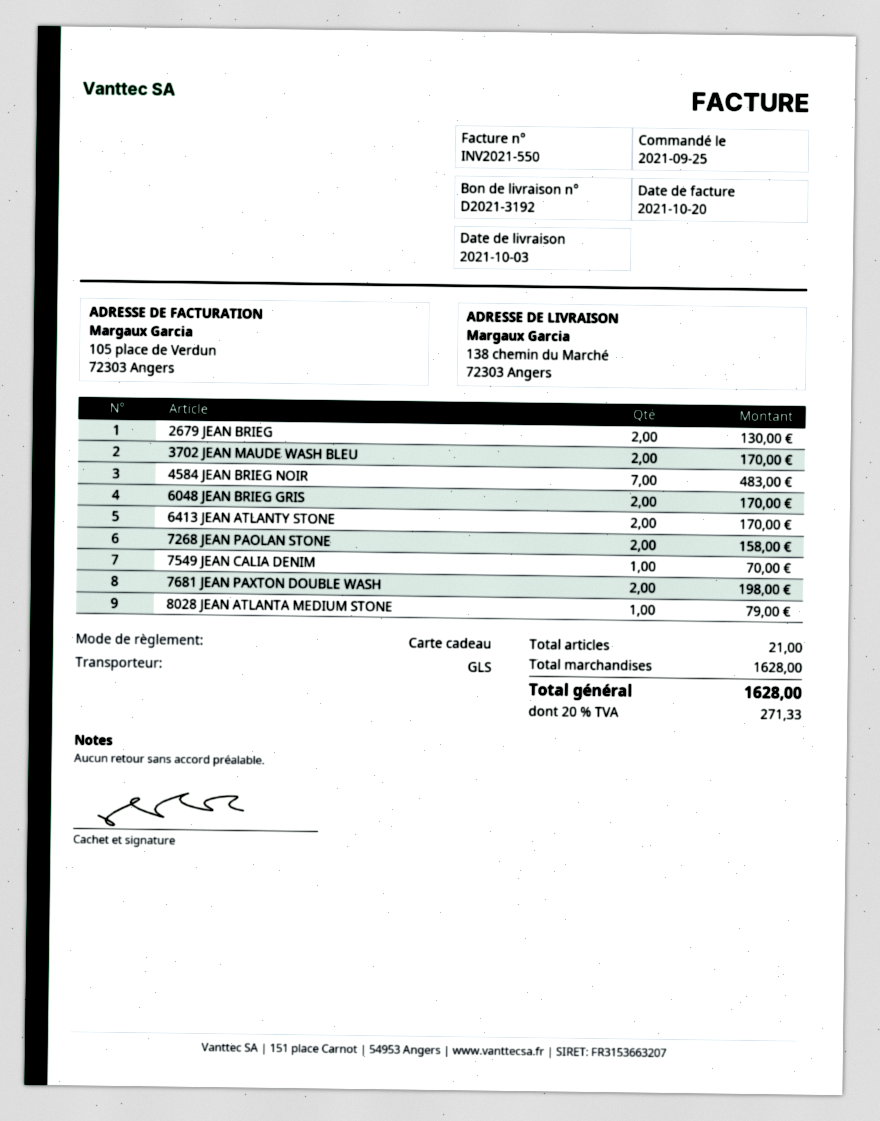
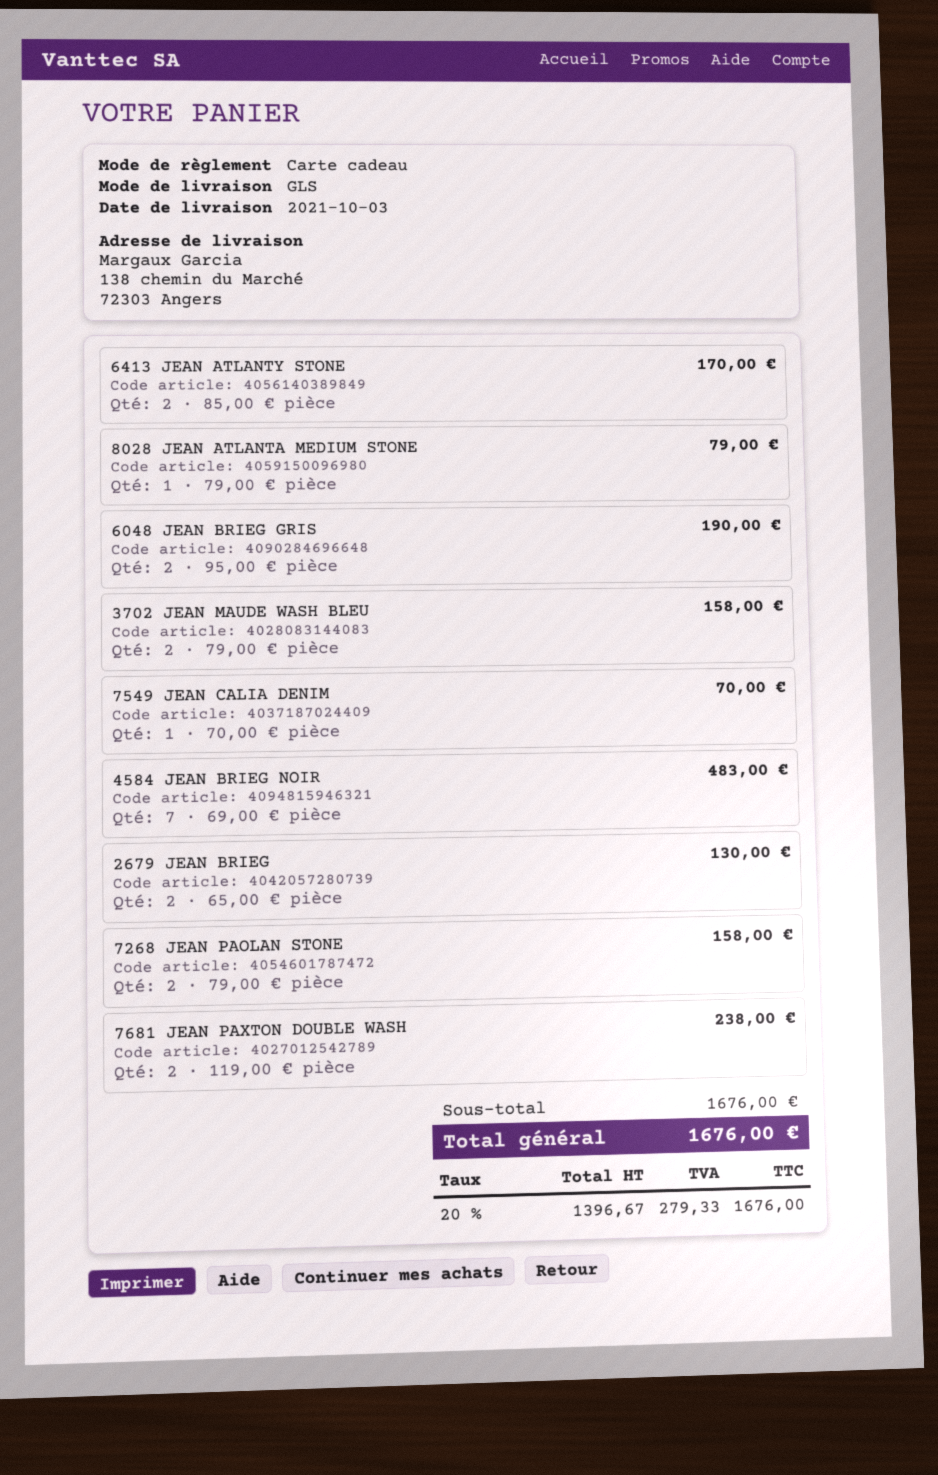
3702 JEAN MAUDE WASH BLEU: 2 for 170.00 -> 2 for 158.00
6048 JEAN BRIEG GRIS: 2 for 170.00 -> 2 for 190.00
7681 JEAN PAXTON DOUBLE WASH: 2 for 198.00 -> 2 for 238.00
subtotal: 1628.00 -> 1676.00
tax: 20% = 271.33 -> 20% = 279.33
total: 1628.00 -> 1676.00

